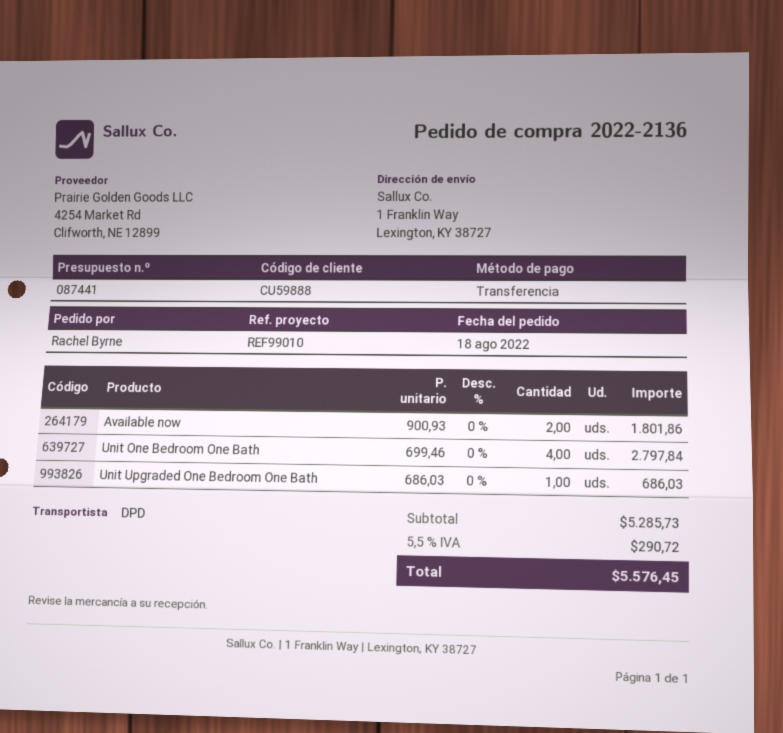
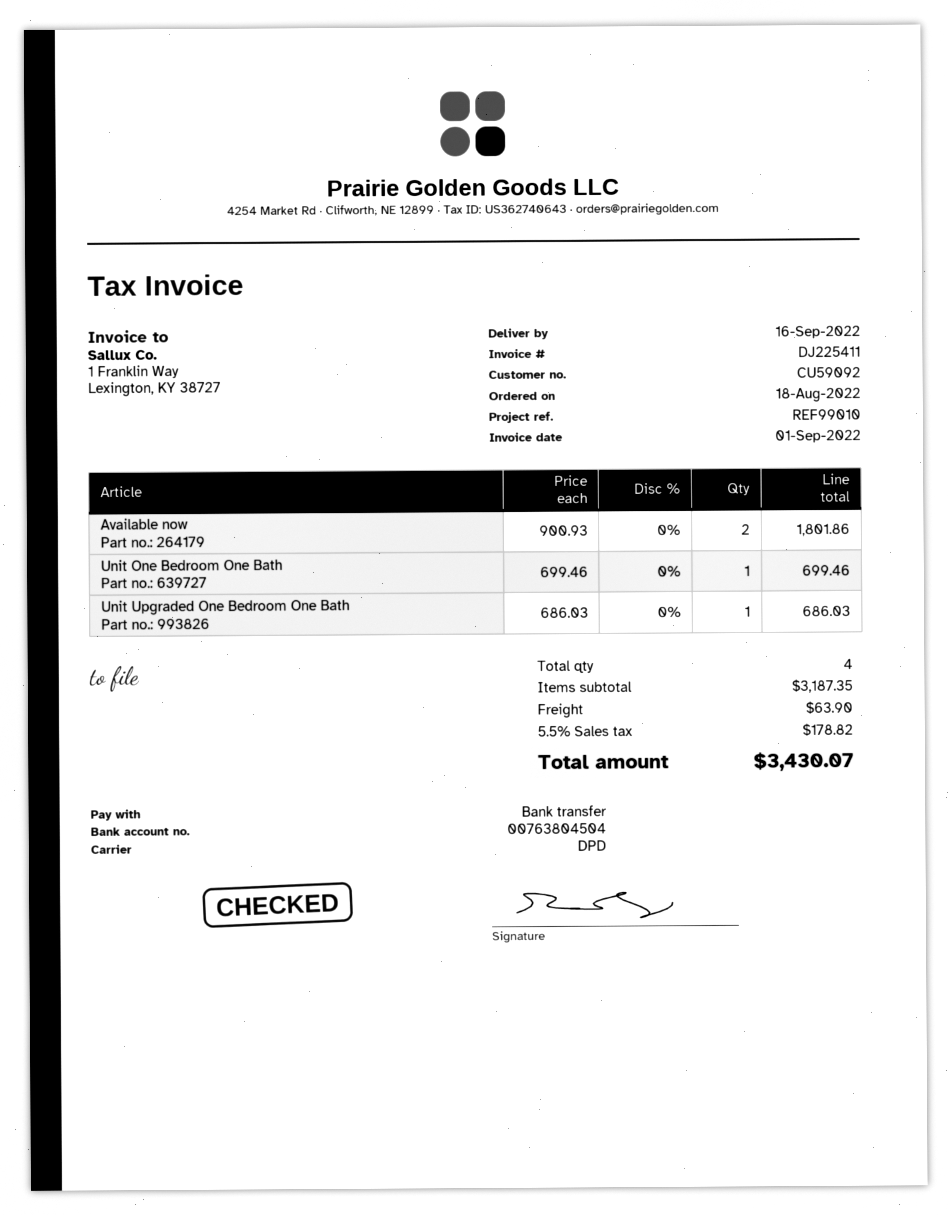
customer number: CU59888 -> CU59092
Unit One Bedroom One Bath: 4 x 699.46 = 2797.84 -> 1 x 699.46 = 699.46
subtotal: 5285.73 -> 3187.35
shipping: none -> 63.90
tax: 5.5% = 290.72 -> 5.5% = 178.82
total: 5576.45 -> 3430.07

